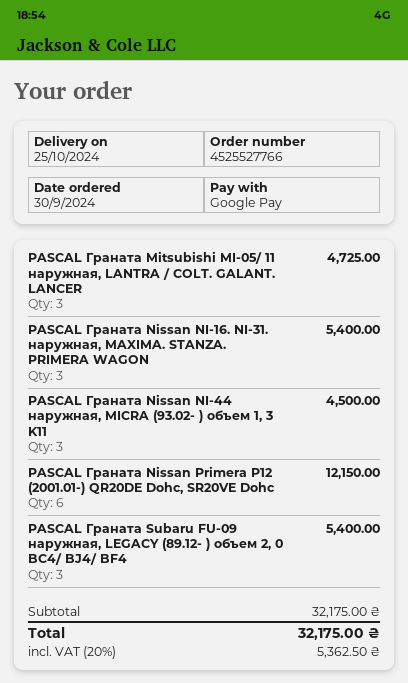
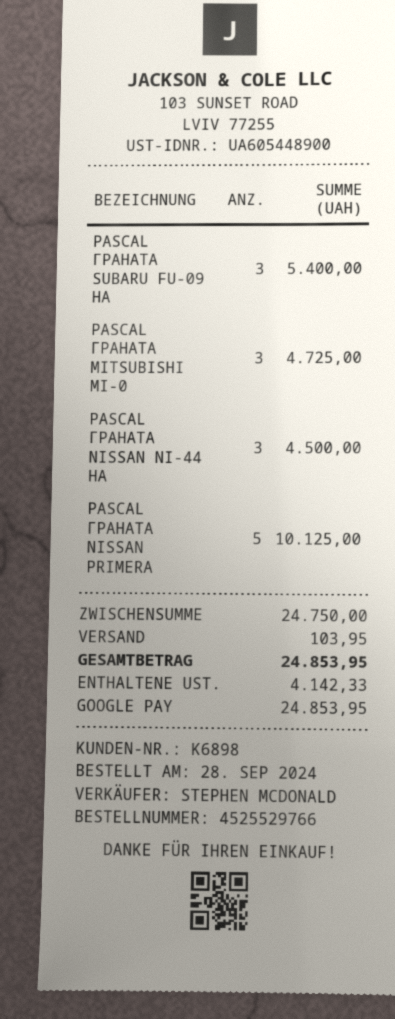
order number: 4525527766 -> 4525529766
order date: 2024-09-30 -> 2024-09-28
PASCAL Граната Nissan NI-16. NI-31. наружная, MAXIMA. STANZA. PRIMERA WAGON: 3 for 5400.00 -> none
PASCAL Граната Nissan Primera P12 (2001.01-) QR20DE Dohc, SR20VE Dohc: 6 for 12150.00 -> 5 for 10125.00
subtotal: 32175.00 -> 24750.00
shipping: none -> 103.95
tax: 5362.50 -> 4142.33
total: 32175.00 -> 24853.95

